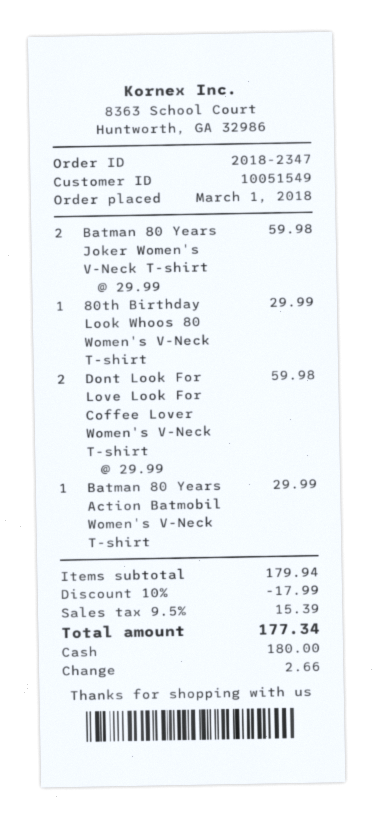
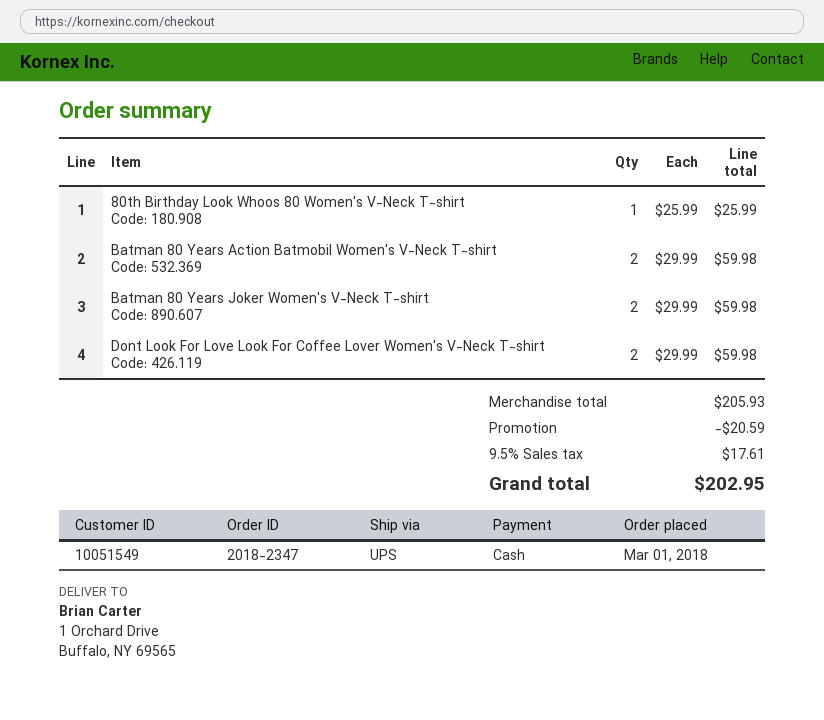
80th Birthday Look Whoos 80 Women's V-Neck T-shirt: 1 x 29.99 = 29.99 -> 1 x 25.99 = 25.99
Batman 80 Years Action Batmobil Women's V-Neck T-shirt: 1 x 29.99 = 29.99 -> 2 x 29.99 = 59.98
subtotal: 179.94 -> 205.93
discount: 17.99 -> 20.59
tax: 9.5% = 15.39 -> 9.5% = 17.61
total: 177.34 -> 202.95

